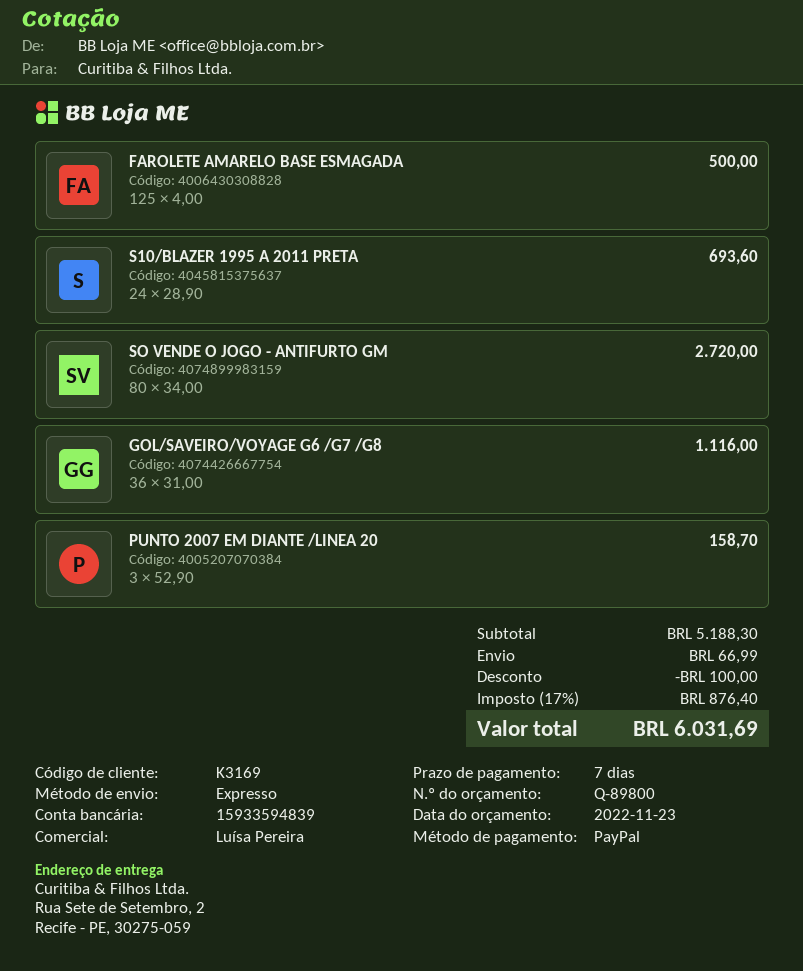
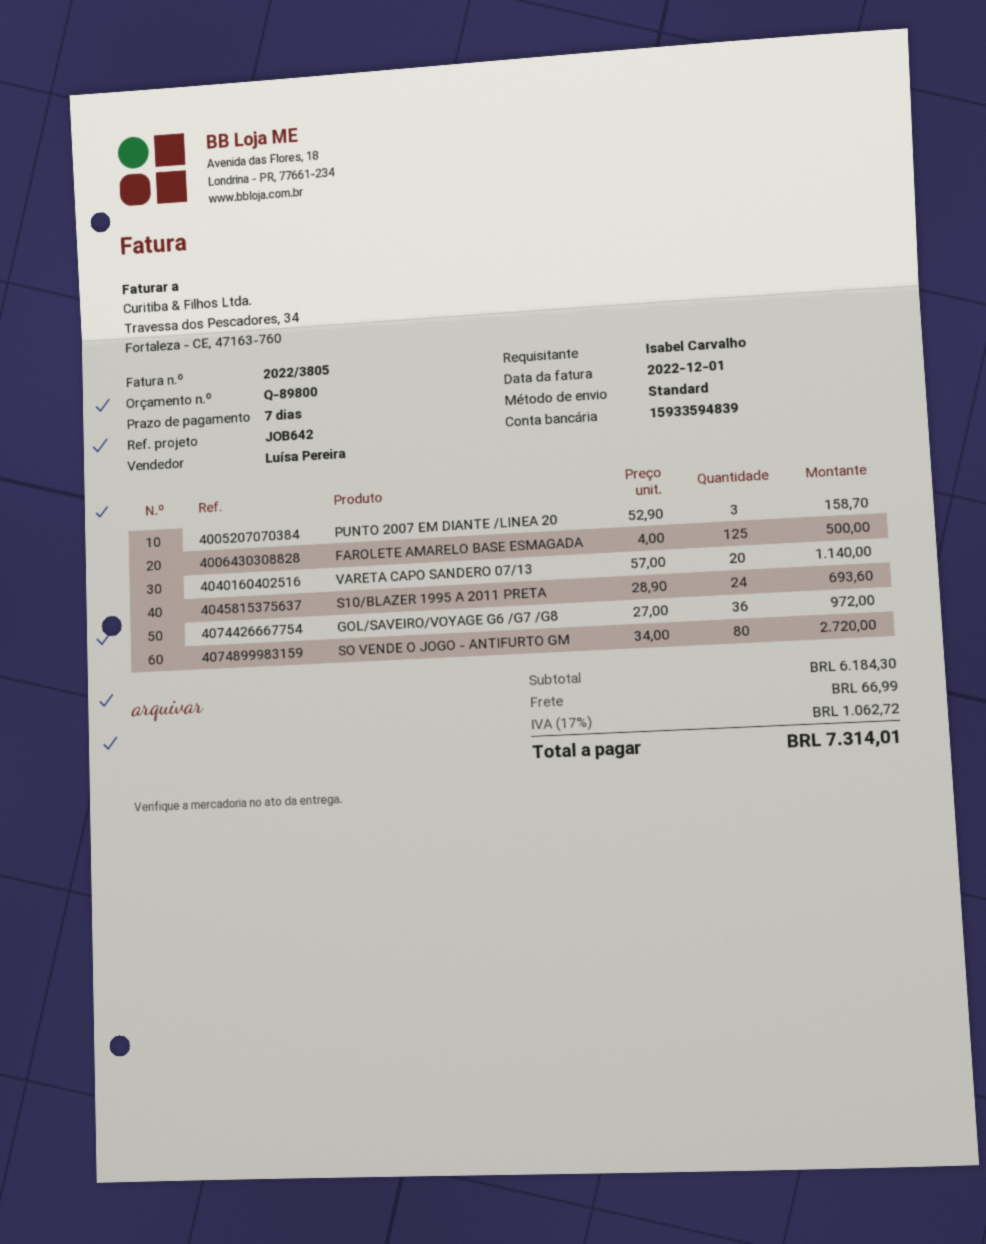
shipping method: express -> standard
GOL/SAVEIRO/VOYAGE G6 /G7 /G8: 36 x 31.00 = 1116.00 -> 36 x 27.00 = 972.00
VARETA CAPO SANDERO 07/13: none -> 20 x 57.00 = 1140.00
subtotal: 5188.30 -> 6184.30
discount: 100.00 -> none
tax: 17% = 876.40 -> 17% = 1062.72
total: 6031.69 -> 7314.01

